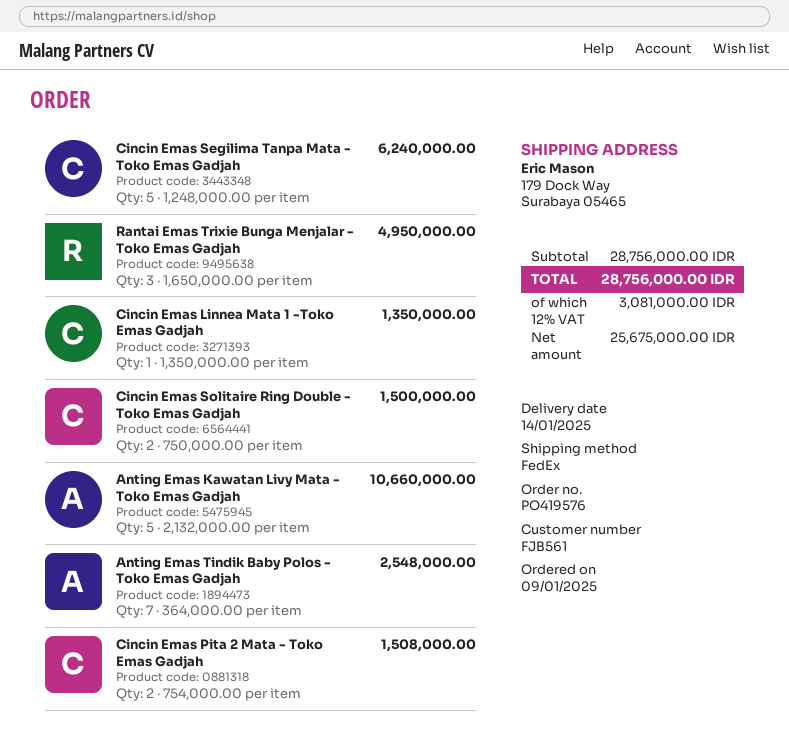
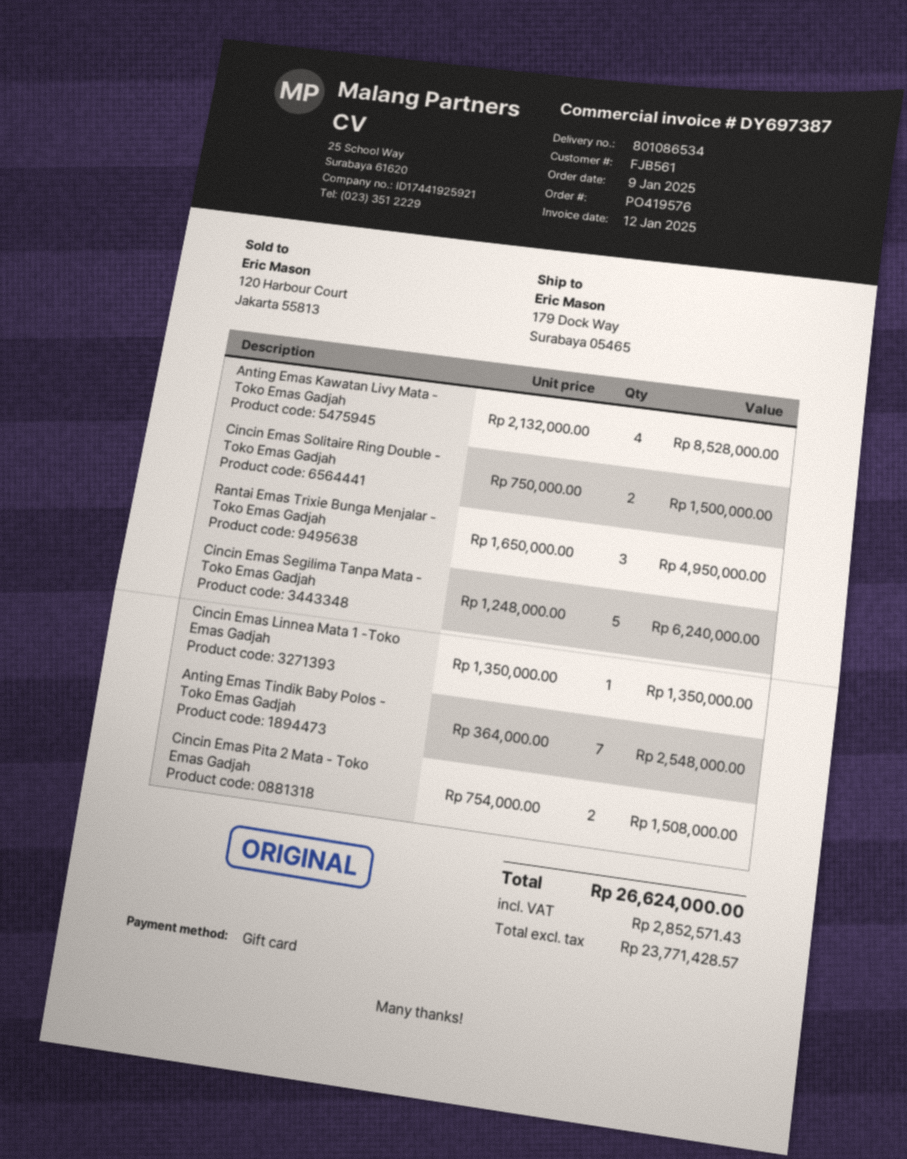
Anting Emas Kawatan Livy Mata - Toko Emas Gadjah: 5 x 2132000.00 = 10660000.00 -> 4 x 2132000.00 = 8528000.00
net: 25675000.00 -> 23771428.57
tax: 3081000.00 -> 2852571.43
total: 28756000.00 -> 26624000.00

